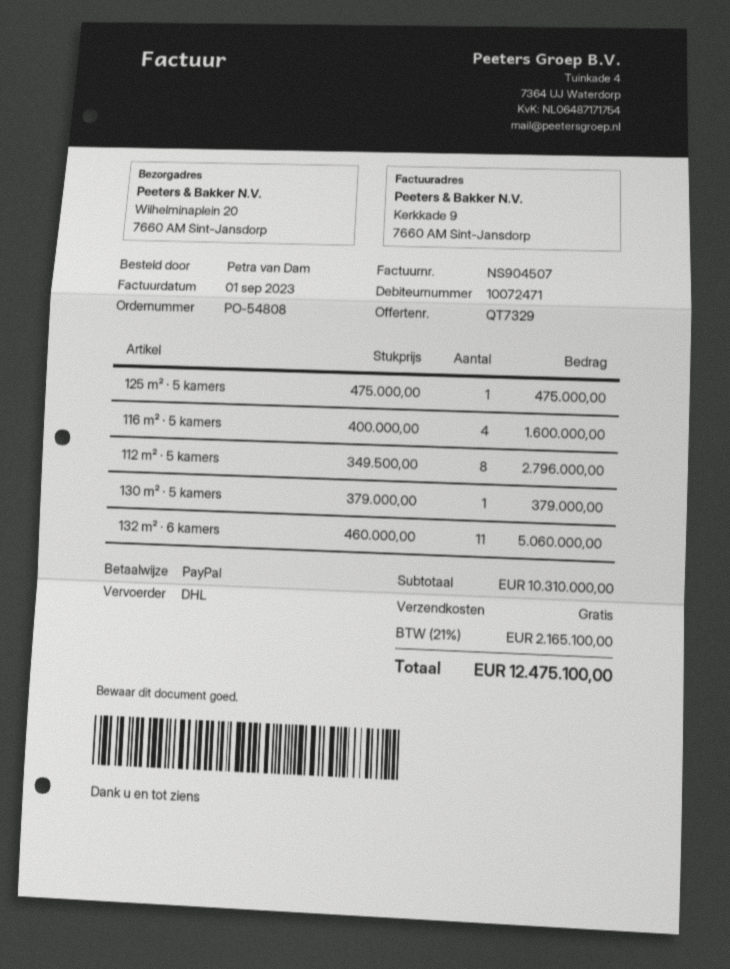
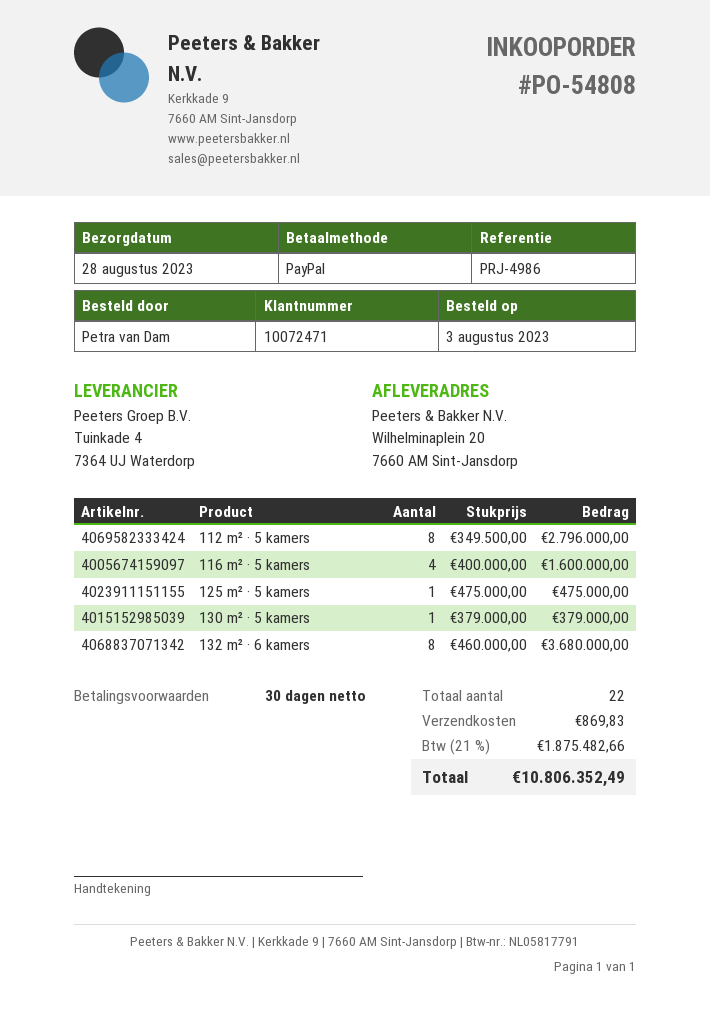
132 m² · 6 kamers: 11 x 460000.00 = 5060000.00 -> 8 x 460000.00 = 3680000.00
shipping: 0.00 -> 869.83
tax: 21% = 2165100.00 -> 21% = 1875482.66
total: 12475100.00 -> 10806352.49

